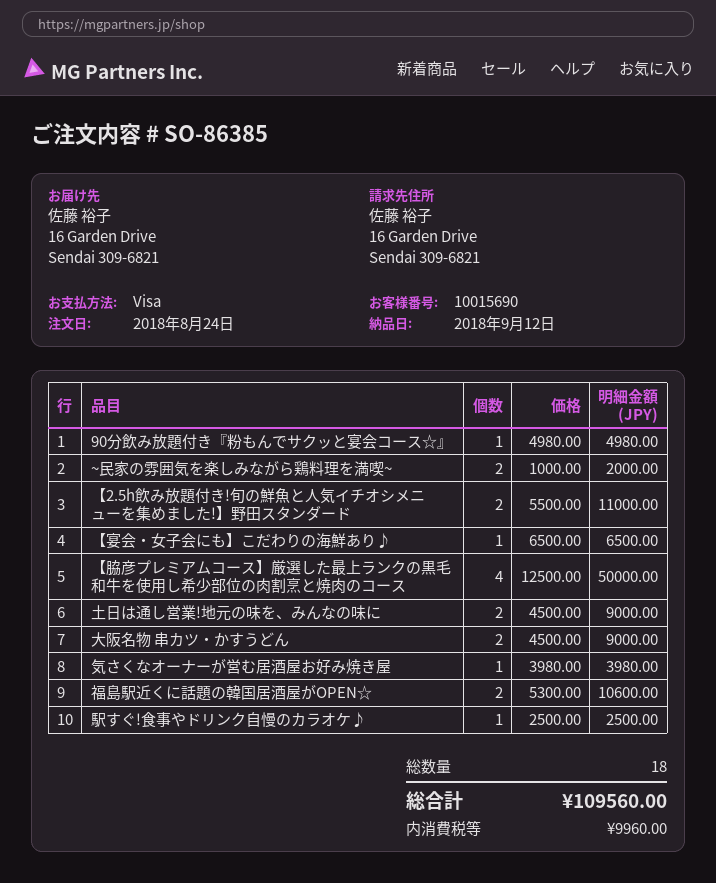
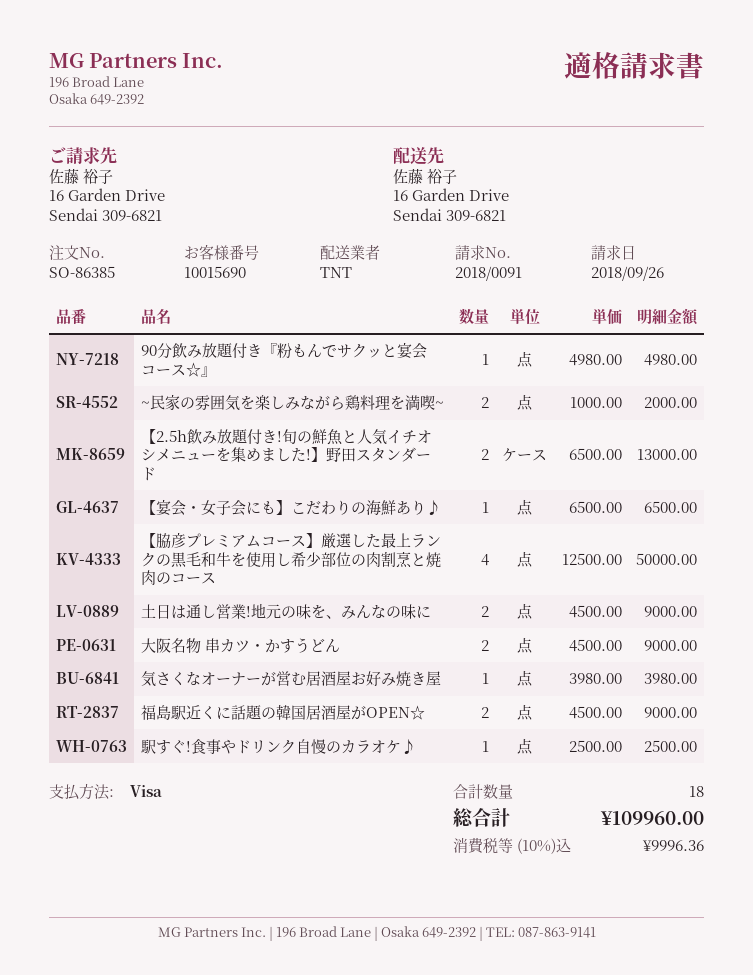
【2.5h飲み放題付き!旬の鮮魚と人気イチオシメニューを集めました!】野田スタンダード: 2 x 5500.00 = 11000.00 -> 2 x 6500.00 = 13000.00
福島駅近くに話題の韓国居酒屋がOPEN☆: 2 x 5300.00 = 10600.00 -> 2 x 4500.00 = 9000.00
tax: 9960.00 -> 9996.36
total: 109560.00 -> 109960.00

